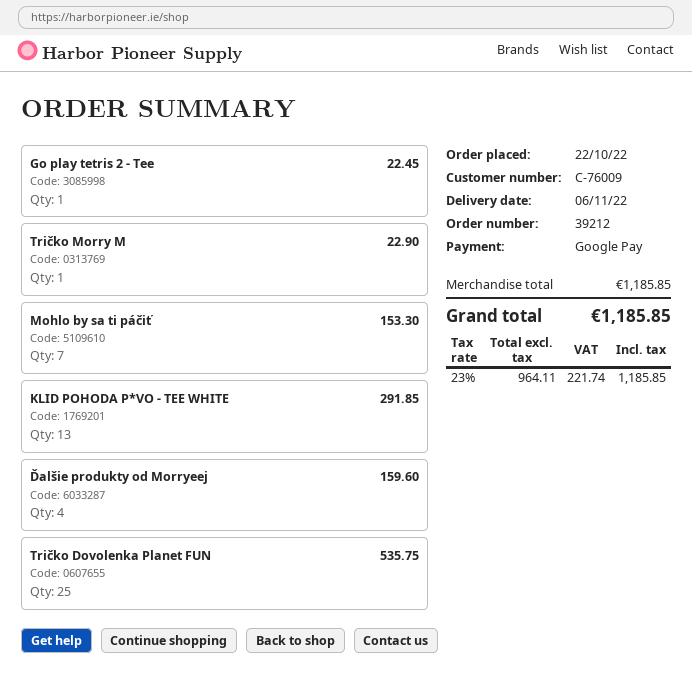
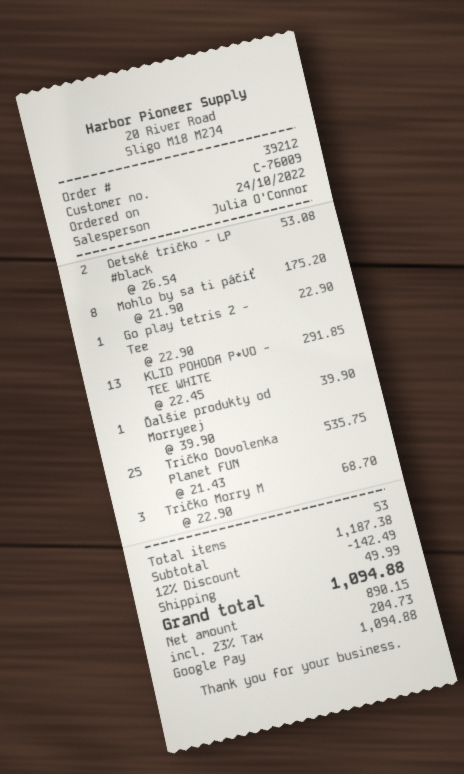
order date: 2022-10-22 -> 2022-10-24
Go play tetris 2 - Tee: 1 for 22.45 -> 1 for 22.90
Tričko Morry M: 1 for 22.90 -> 3 for 68.70
Mohlo by sa ti páčiť: 7 for 153.30 -> 8 for 175.20
Ďalšie produkty od Morryeej: 4 for 159.60 -> 1 for 39.90
Detské tričko - LP #black: none -> 2 for 53.08
subtotal: 1185.85 -> 1187.38
discount: none -> 12% = 142.49
shipping: none -> 49.99
net: 964.11 -> 890.15
tax: 23% = 221.74 -> 23% = 204.73
total: 1185.85 -> 1094.88

